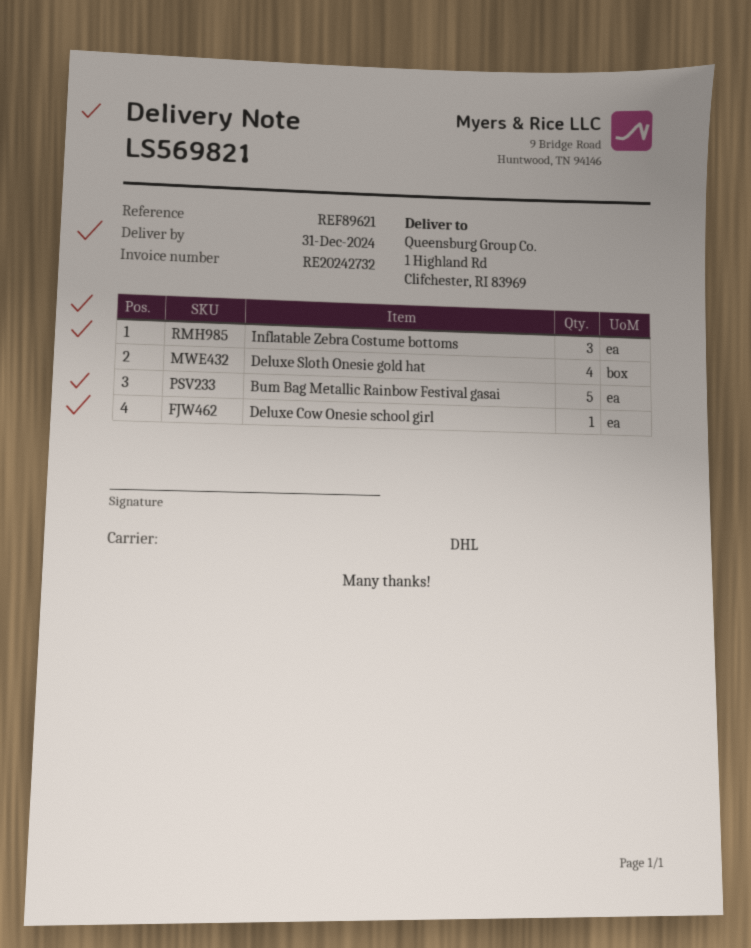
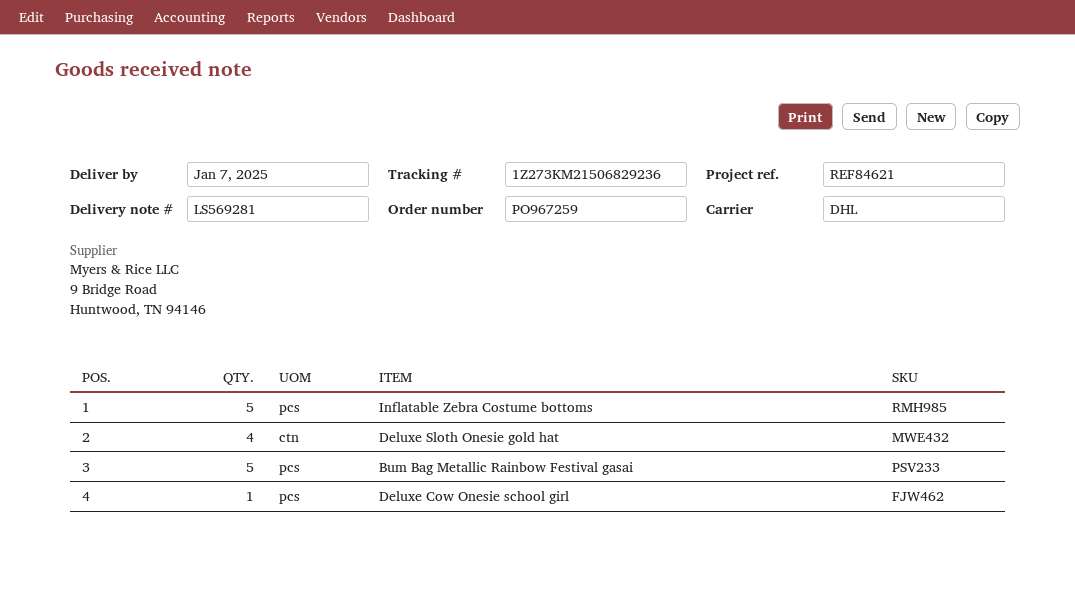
delivery note number: LS569821 -> LS569281
delivery date: 2024-12-31 -> 2025-01-07
reference: REF89621 -> REF84621
Inflatable Zebra Costume bottoms: 3 -> 5

